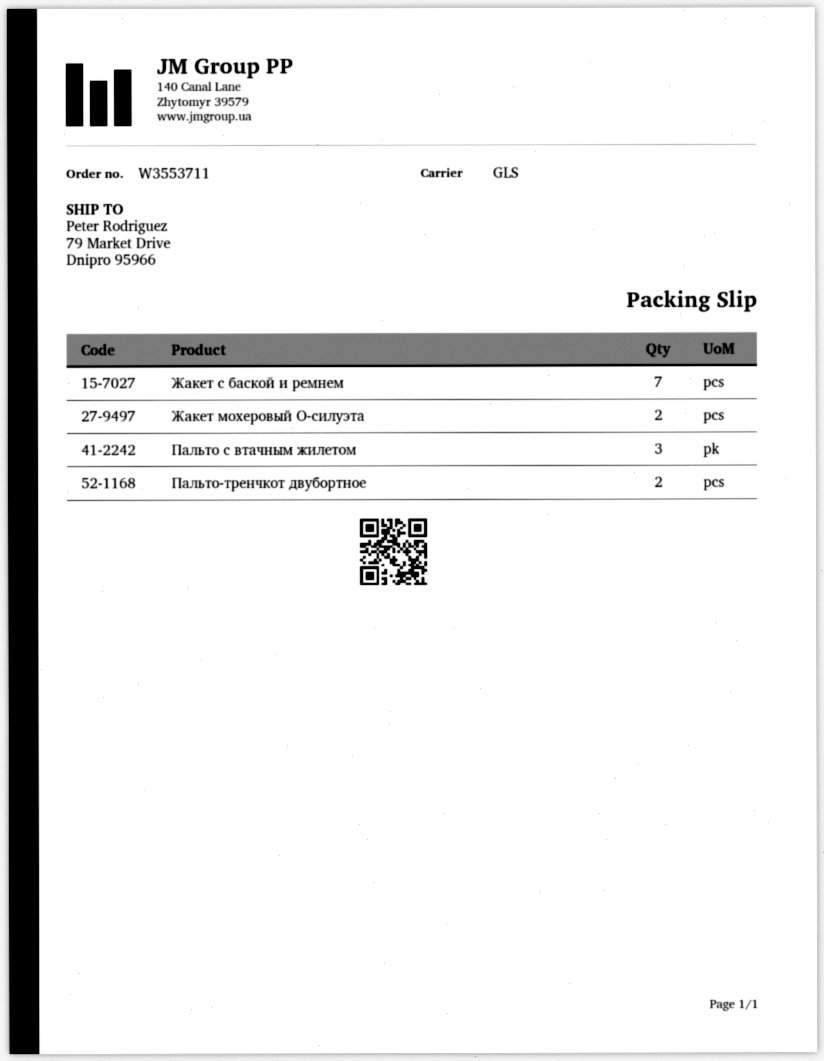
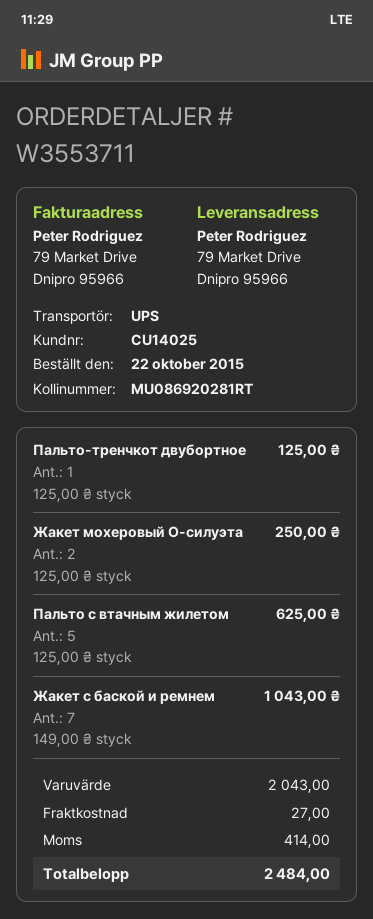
shipping method: GLS -> UPS
Пальто с втачным жилетом: 3 -> 5
Пальто-тренчкот двубортное: 2 -> 1

